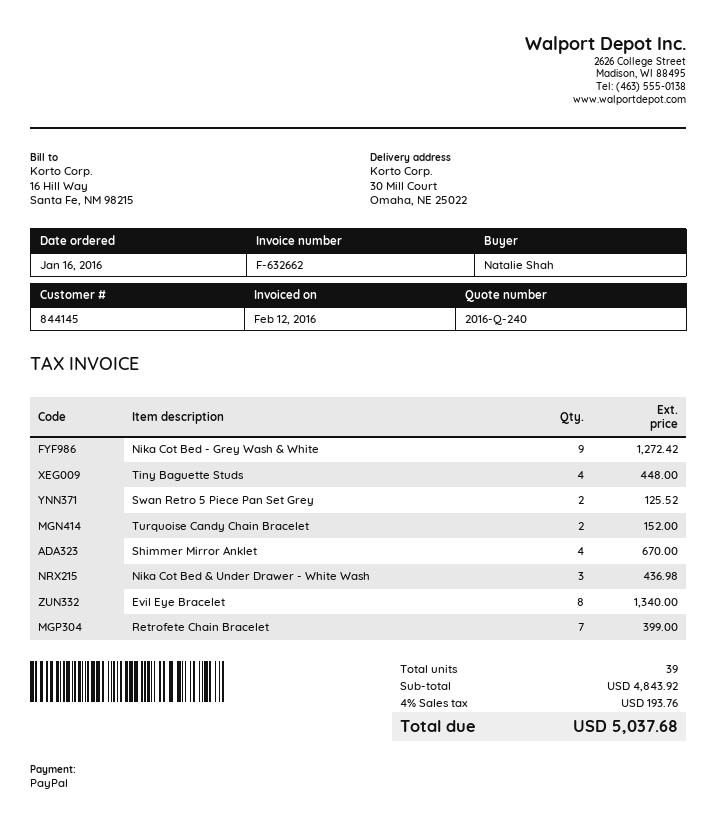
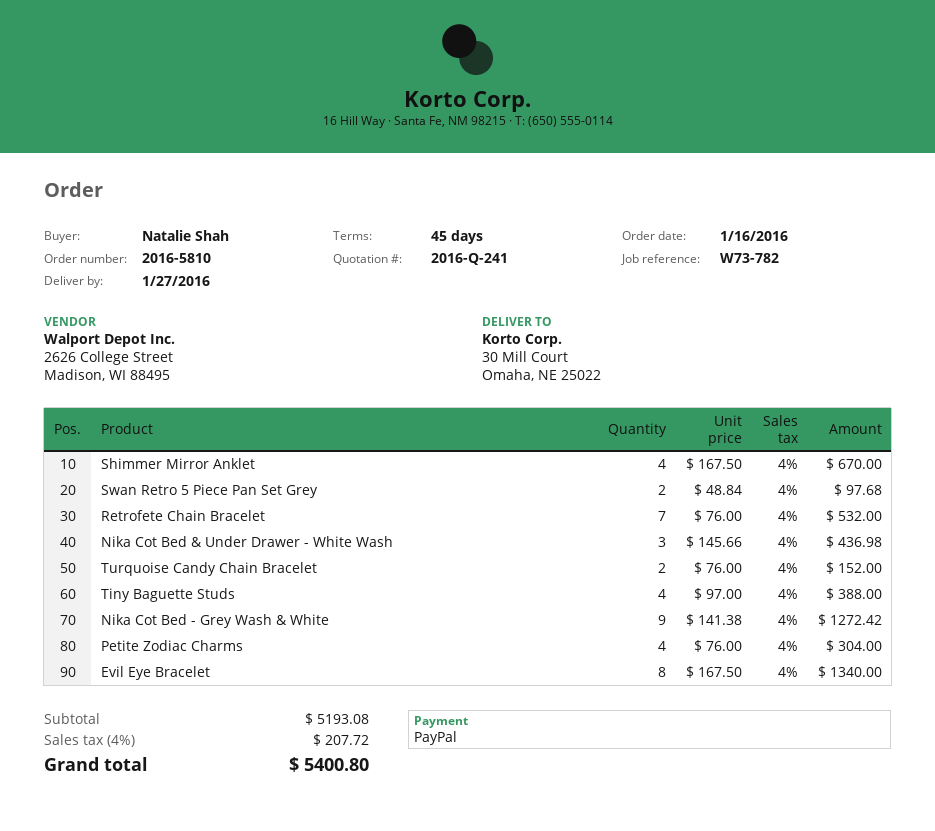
quote number: 2016-Q-240 -> 2016-Q-241
Tiny Baguette Studs: 4 for 448.00 -> 4 for 388.00
Swan Retro 5 Piece Pan Set Grey: 2 for 125.52 -> 2 for 97.68
Retrofete Chain Bracelet: 7 for 399.00 -> 7 for 532.00
Petite Zodiac Charms: none -> 4 for 304.00
subtotal: 4843.92 -> 5193.08
tax: 4% = 193.76 -> 4% = 207.72
total: 5037.68 -> 5400.80

